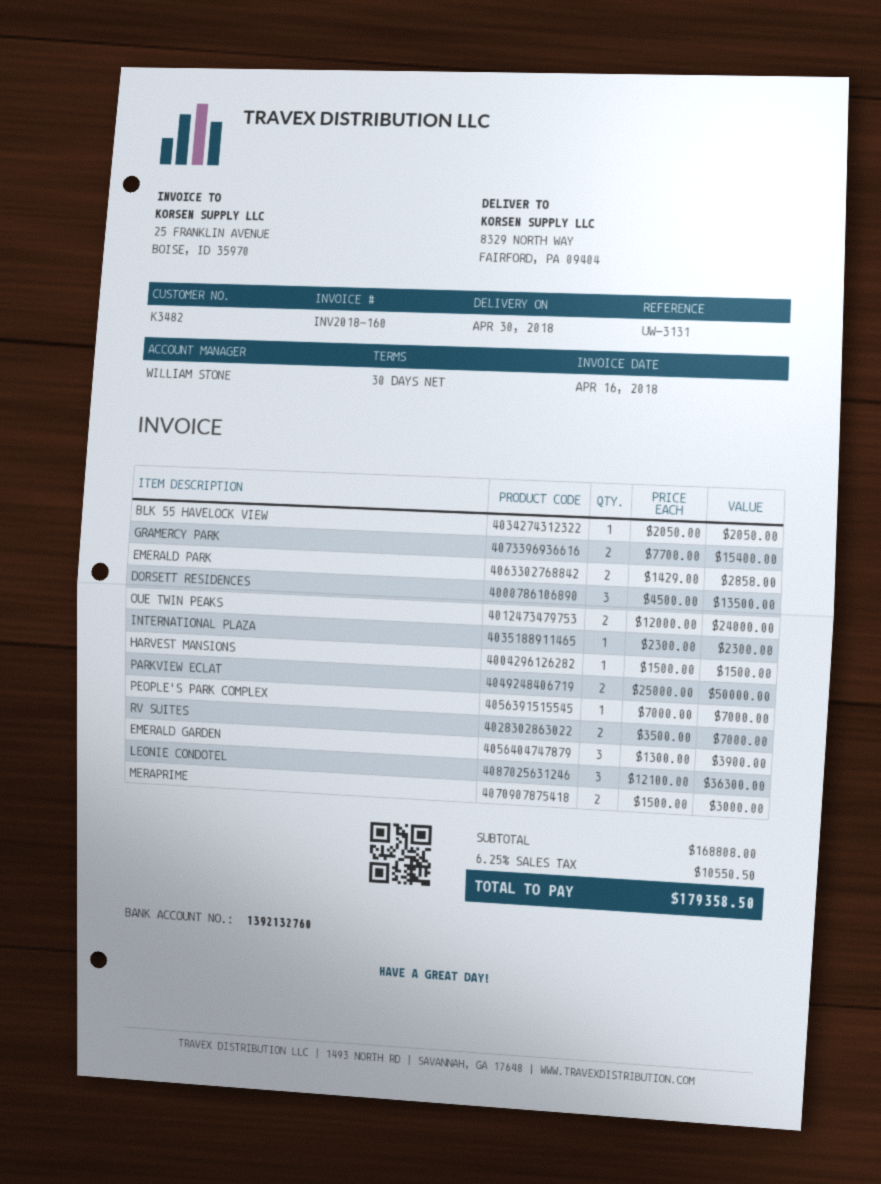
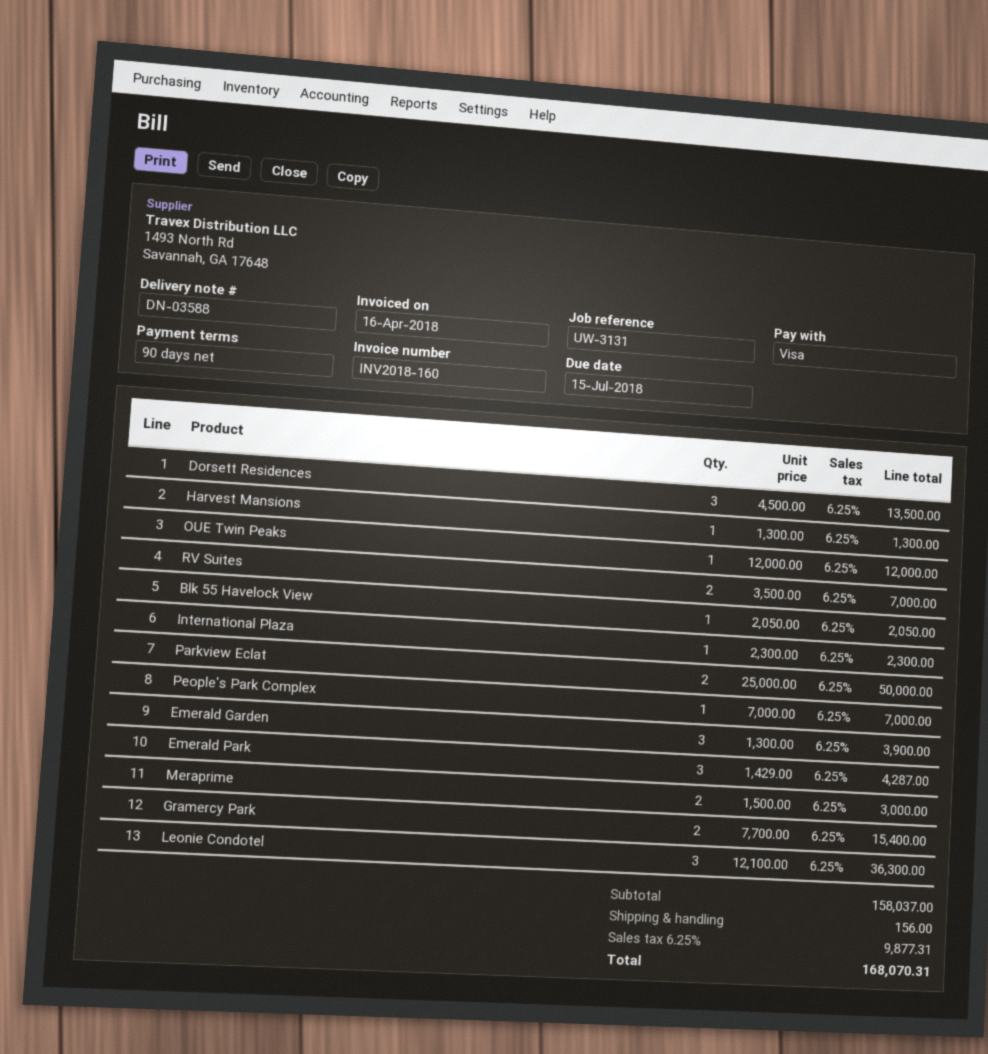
payment terms: 30 days -> 90 days
EMERALD PARK: 2 x 1429.00 = 2858.00 -> 3 x 1429.00 = 4287.00
OUE TWIN PEAKS: 2 x 12000.00 = 24000.00 -> 1 x 12000.00 = 12000.00
HARVEST MANSIONS: 1 x 1500.00 = 1500.00 -> 1 x 1300.00 = 1300.00
subtotal: 168808.00 -> 158037.00
shipping: none -> 156.00
tax: 6.25% = 10550.50 -> 6.25% = 9877.31
total: 179358.50 -> 168070.31

